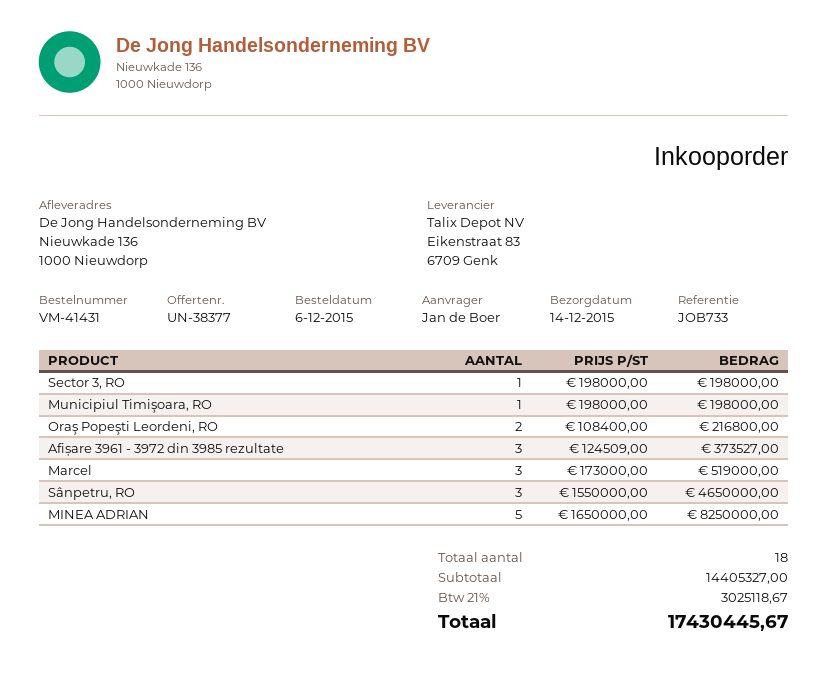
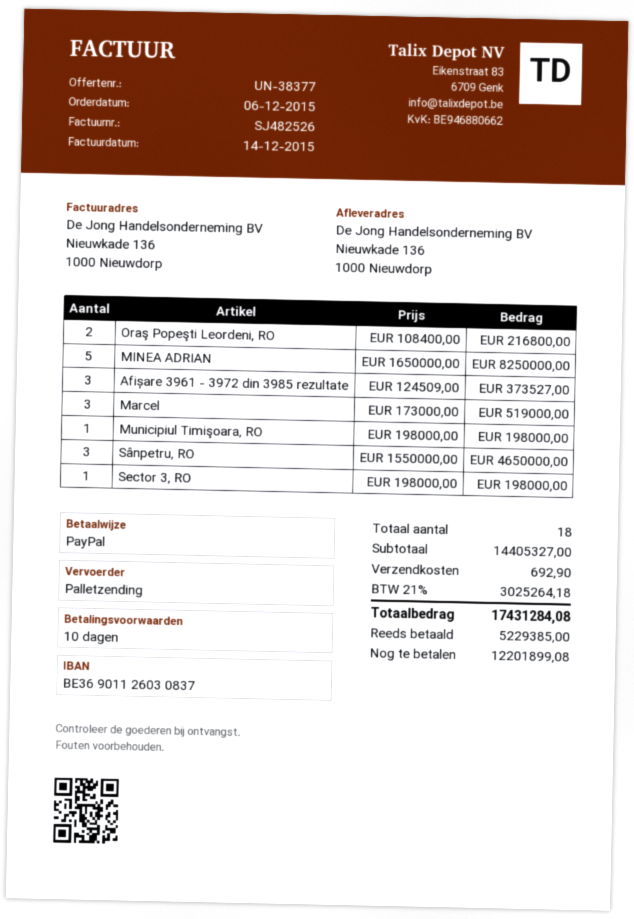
shipping: none -> 692.90
tax: 21% = 3025118.67 -> 21% = 3025264.18
total: 17430445.67 -> 17431284.08

